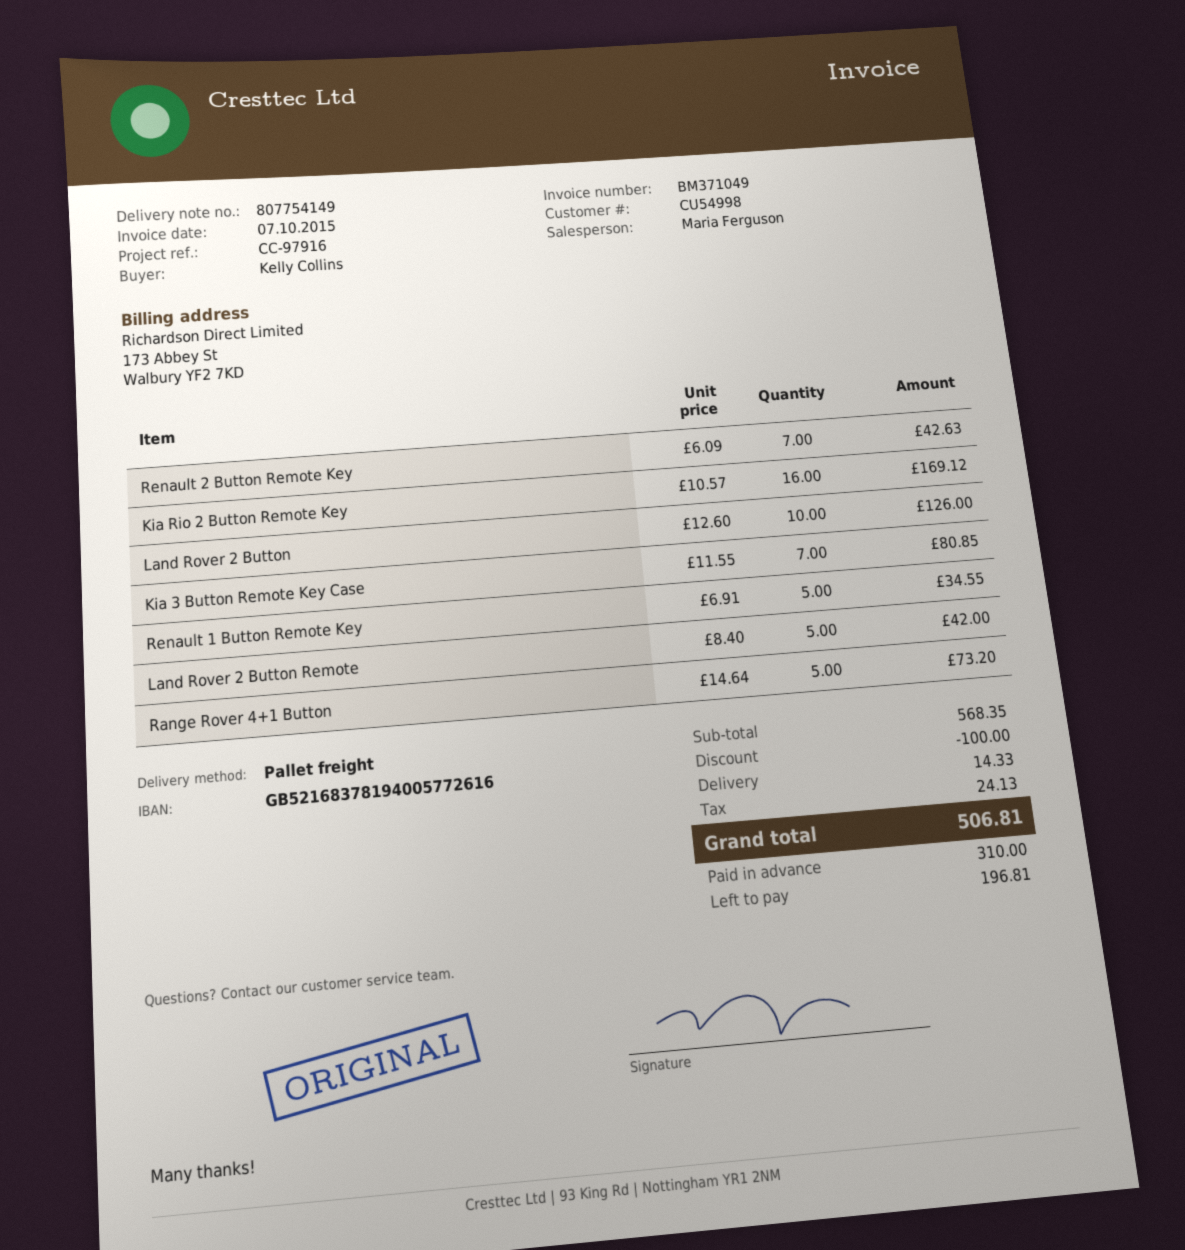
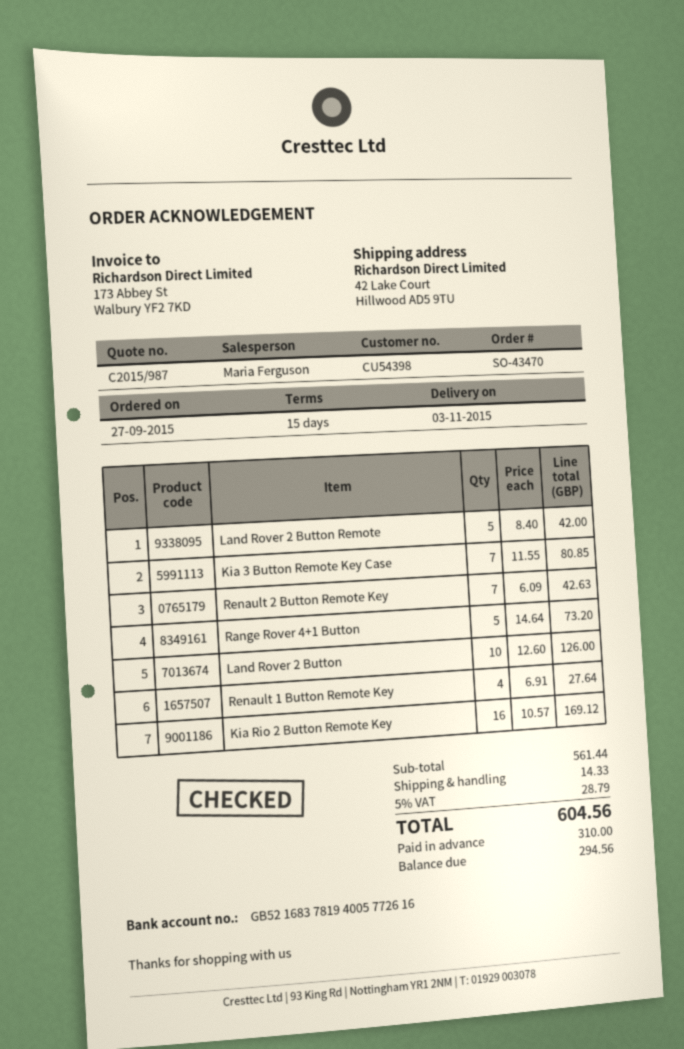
customer number: CU54998 -> CU54398
Renault 1 Button Remote Key: 5 x 6.91 = 34.55 -> 4 x 6.91 = 27.64
subtotal: 568.35 -> 561.44
discount: 100.00 -> none
tax: 24.13 -> 28.79
total: 506.81 -> 604.56
balance: 196.81 -> 294.56

